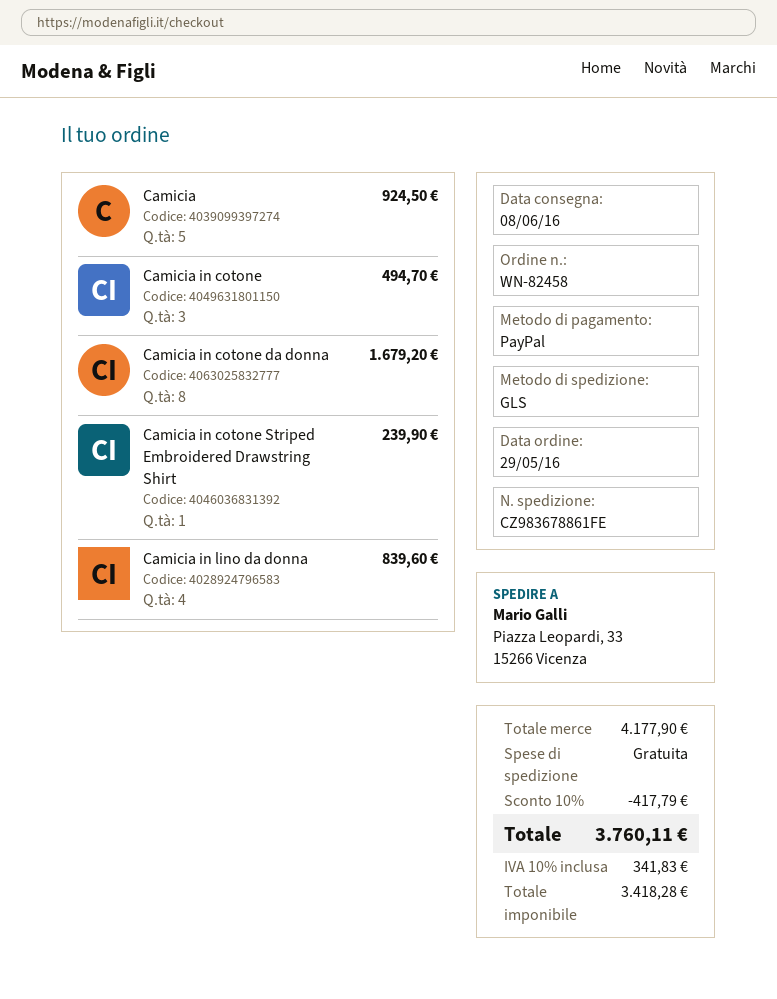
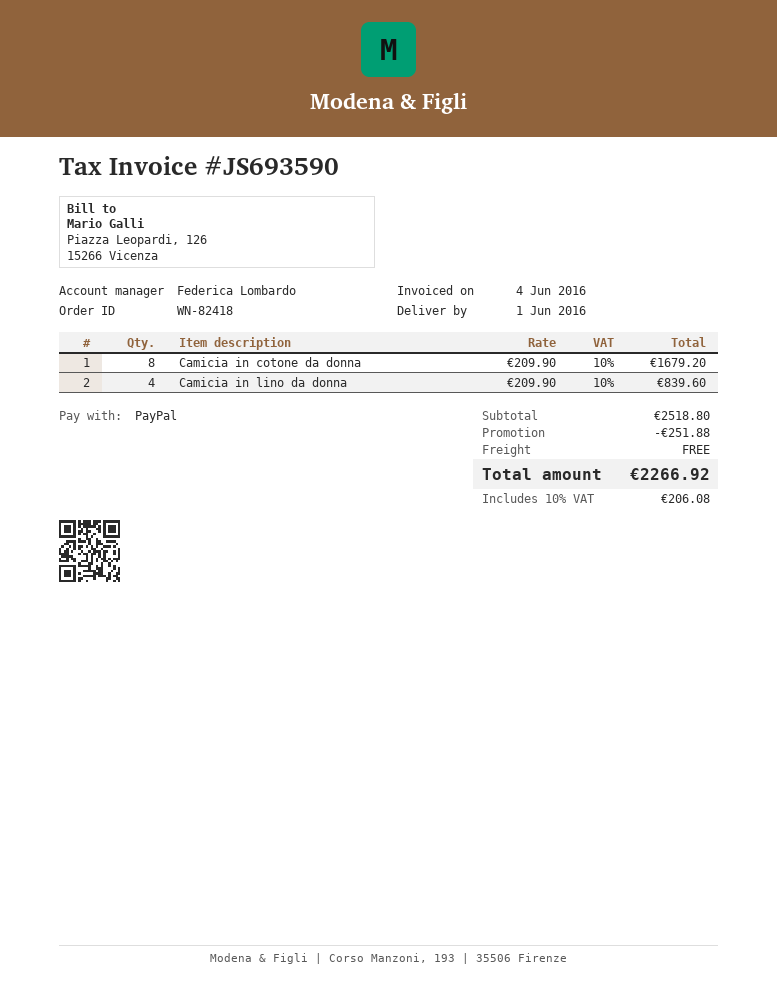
order number: WN-82458 -> WN-82418
delivery date: 2016-06-08 -> 2016-06-01
Camicia: 5 for 924.50 -> none
Camicia in cotone: 3 for 494.70 -> none
Camicia in cotone Striped Embroidered Drawstring Shirt: 1 for 239.90 -> none
subtotal: 4177.90 -> 2518.80
discount: 417.79 -> 251.88
tax: 10% = 341.83 -> 10% = 206.08
total: 3760.11 -> 2266.92

